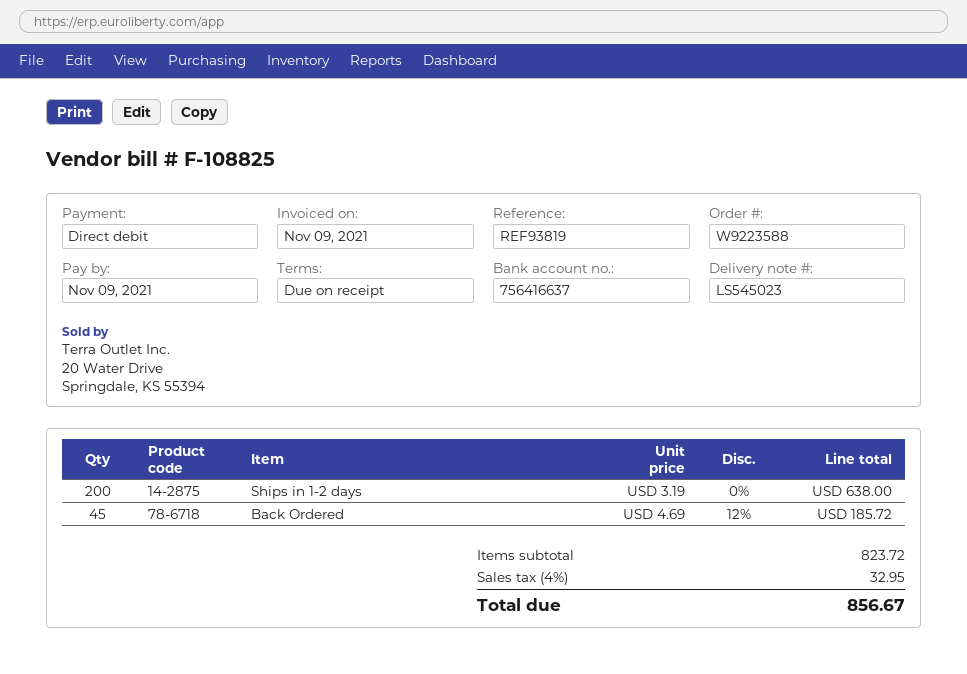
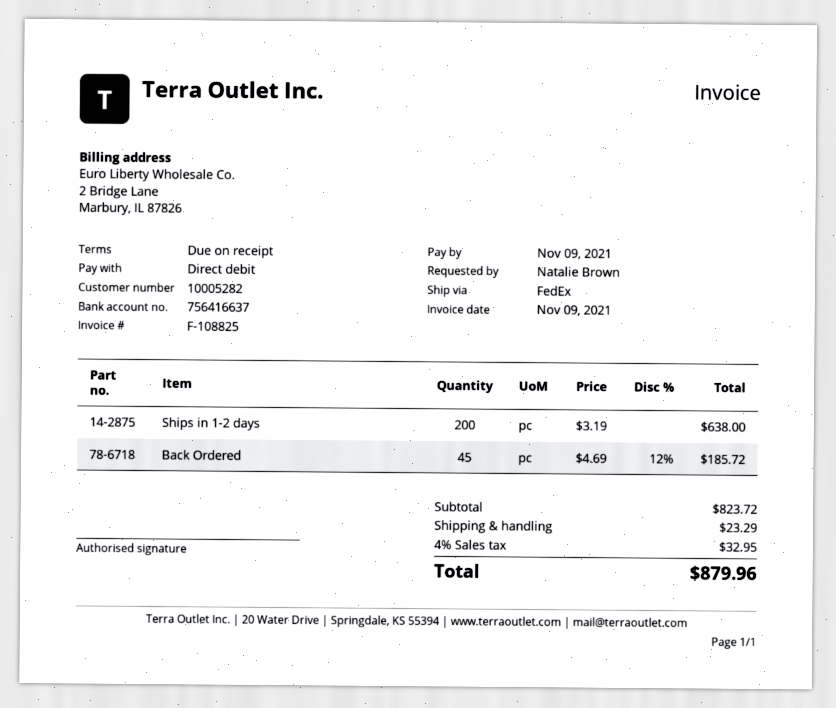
shipping: none -> 23.29
total: 856.67 -> 879.96

